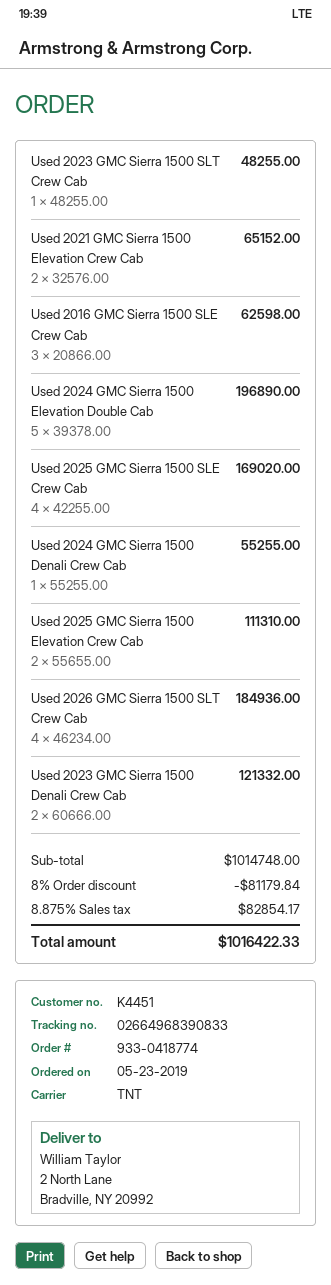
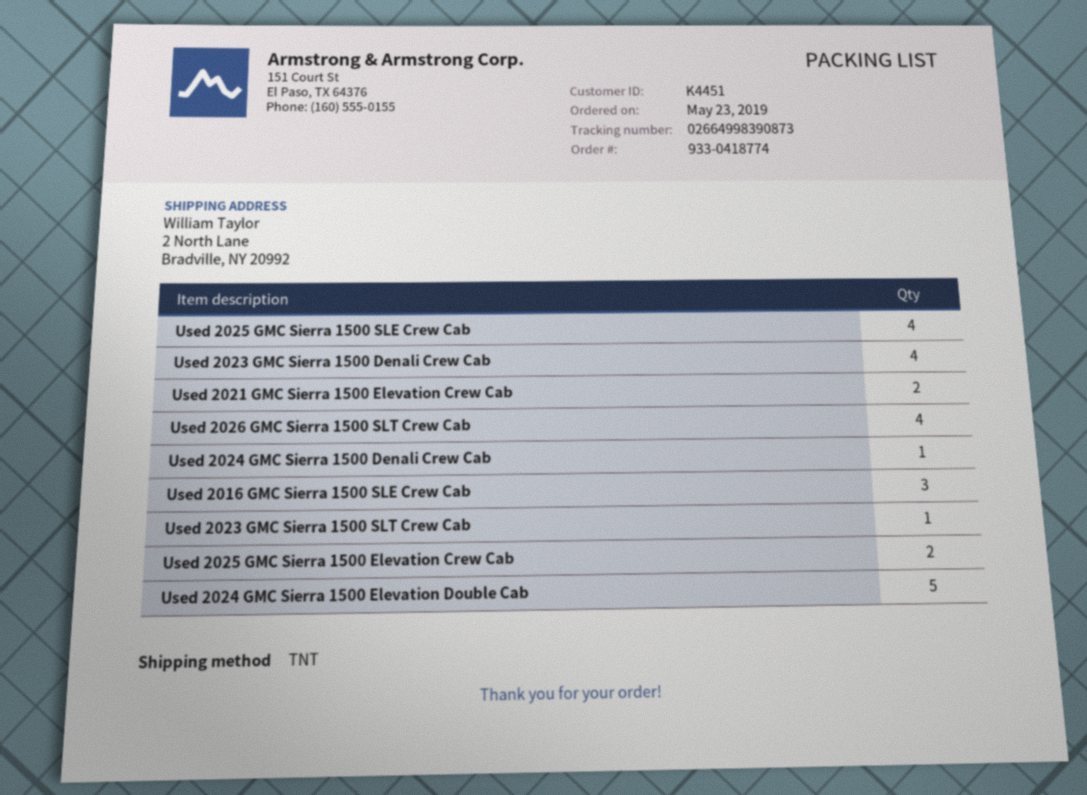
tracking number: 02664968390833 -> 02664998390873
Used 2023 GMC Sierra 1500 Denali Crew Cab: 2 -> 4

